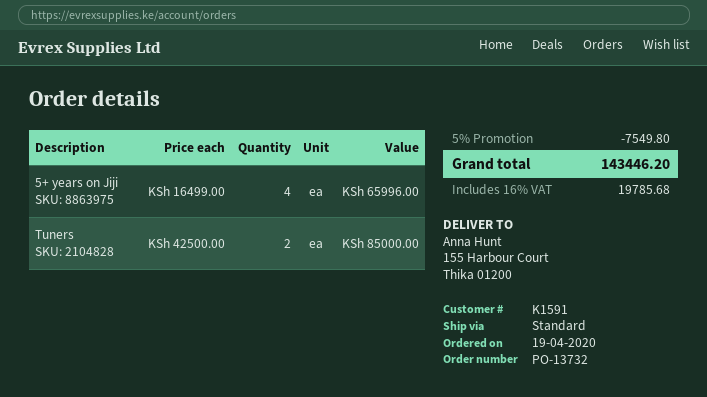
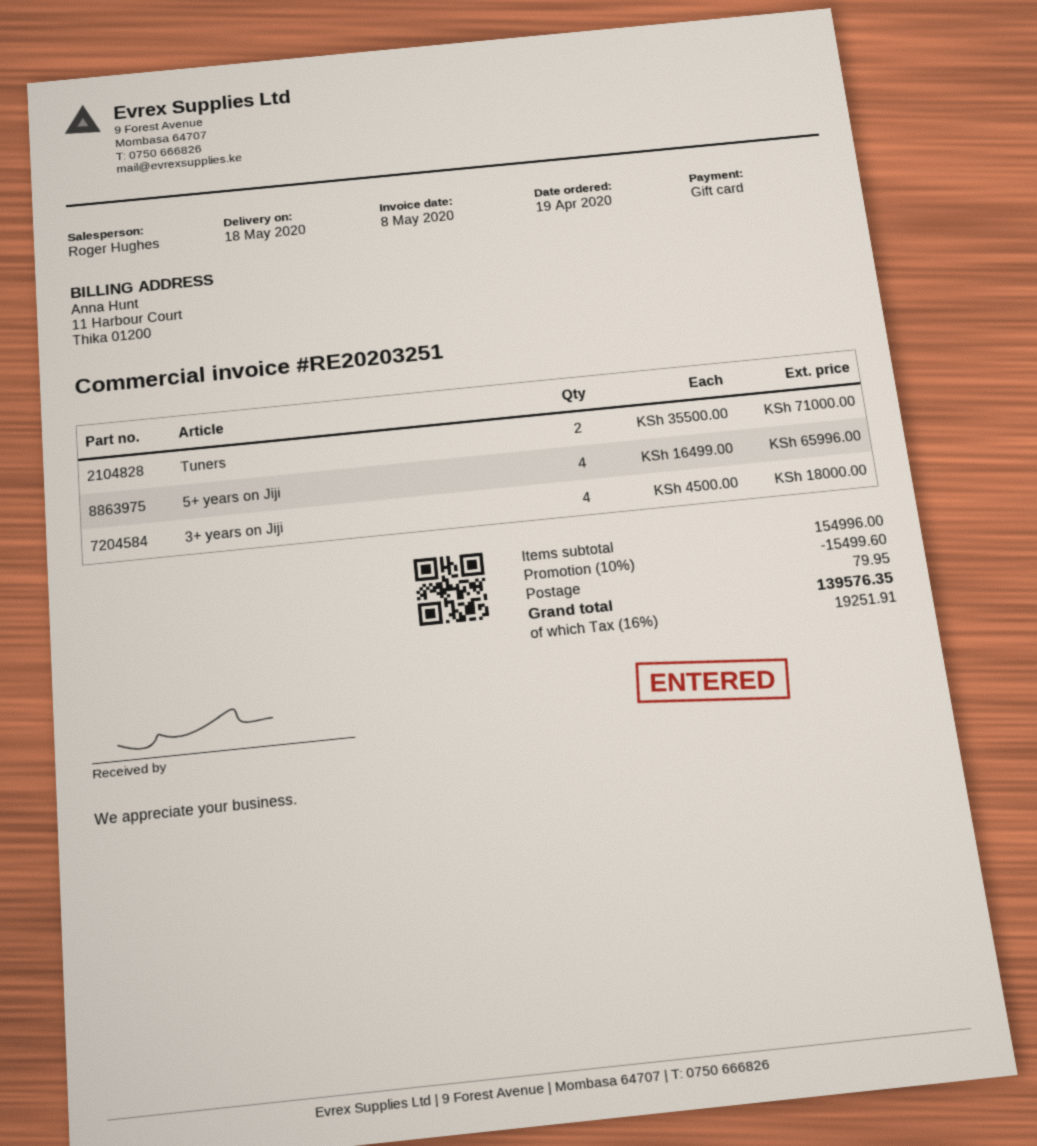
Tuners: 2 x 42500.00 = 85000.00 -> 2 x 35500.00 = 71000.00
3+ years on Jiji: none -> 4 x 4500.00 = 18000.00
discount: 5% = 7549.80 -> 10% = 15499.60
shipping: none -> 79.95
tax: 16% = 19785.68 -> 16% = 19251.91
total: 143446.20 -> 139576.35

